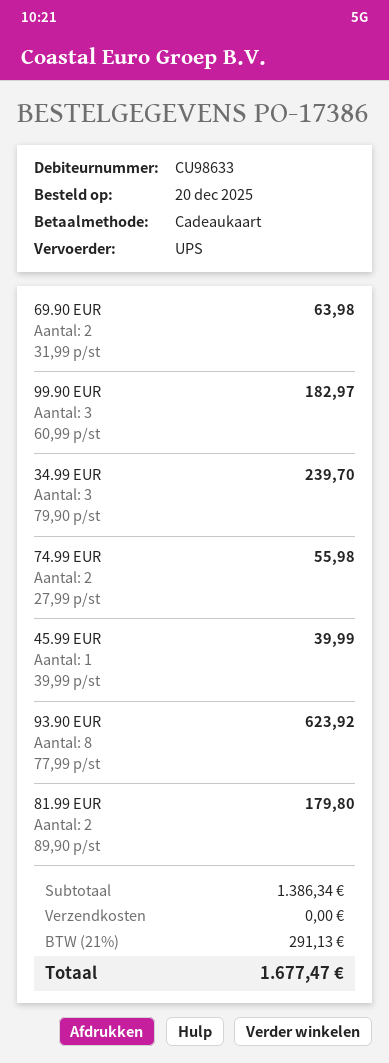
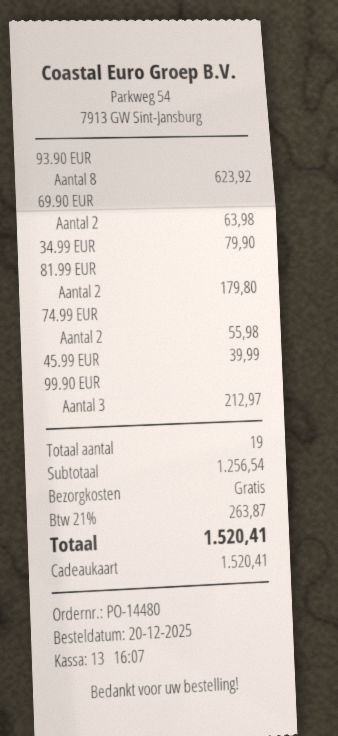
order number: PO-17386 -> PO-14480
99.90 EUR: 3 for 182.97 -> 3 for 212.97
34.99 EUR: 3 for 239.70 -> 1 for 79.90
subtotal: 1386.34 -> 1256.54
tax: 21% = 291.13 -> 21% = 263.87
total: 1677.47 -> 1520.41

